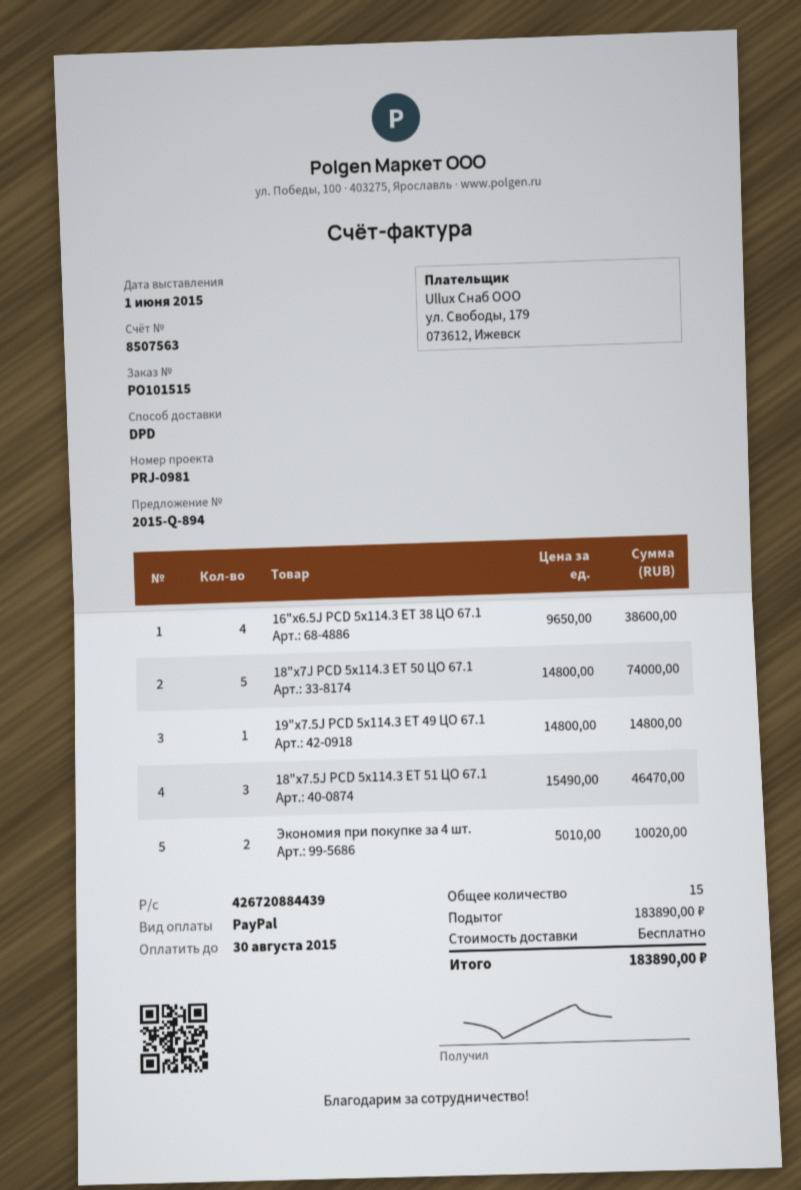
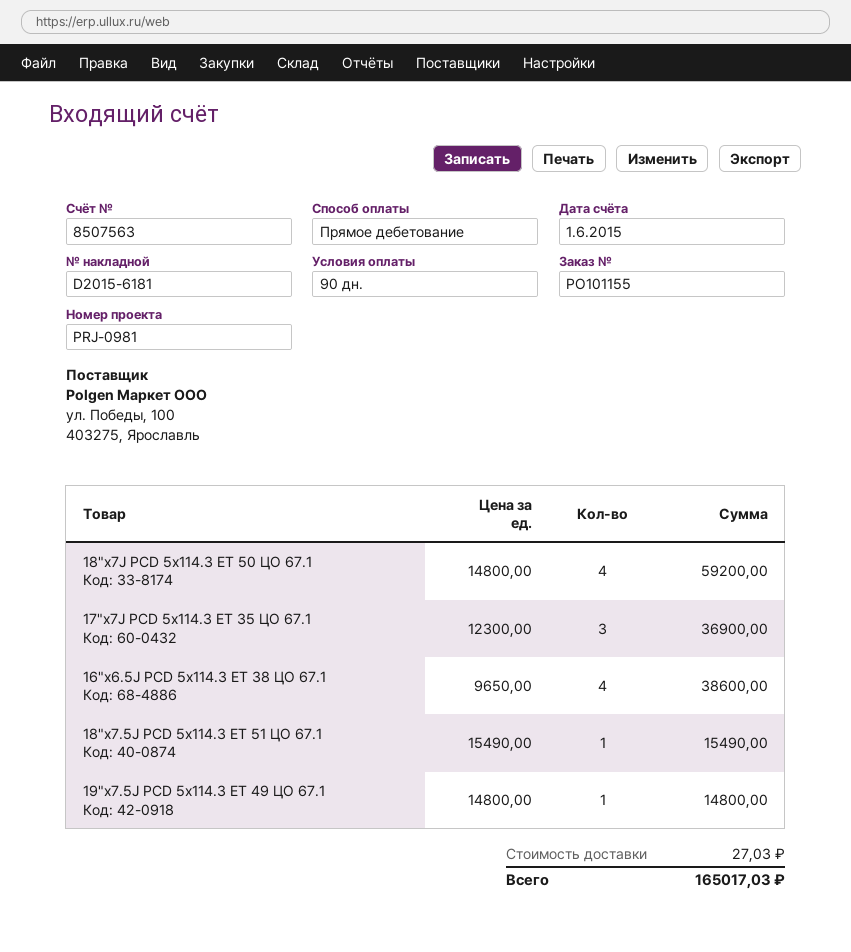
order number: PO101515 -> PO101155
payment method: PayPal -> direct debit
18"x7J PCD 5x114.3 ЕТ 50 ЦО 67.1: 5 x 14800.00 = 74000.00 -> 4 x 14800.00 = 59200.00
18"x7.5J PCD 5x114.3 ЕТ 51 ЦО 67.1: 3 x 15490.00 = 46470.00 -> 1 x 15490.00 = 15490.00
Экономия при покупке за 4 шт.: 2 x 5010.00 = 10020.00 -> none
17"x7J PCD 5x114.3 ЕТ 35 ЦО 67.1: none -> 3 x 12300.00 = 36900.00
shipping: 0.00 -> 27.03
total: 183890.00 -> 165017.03

